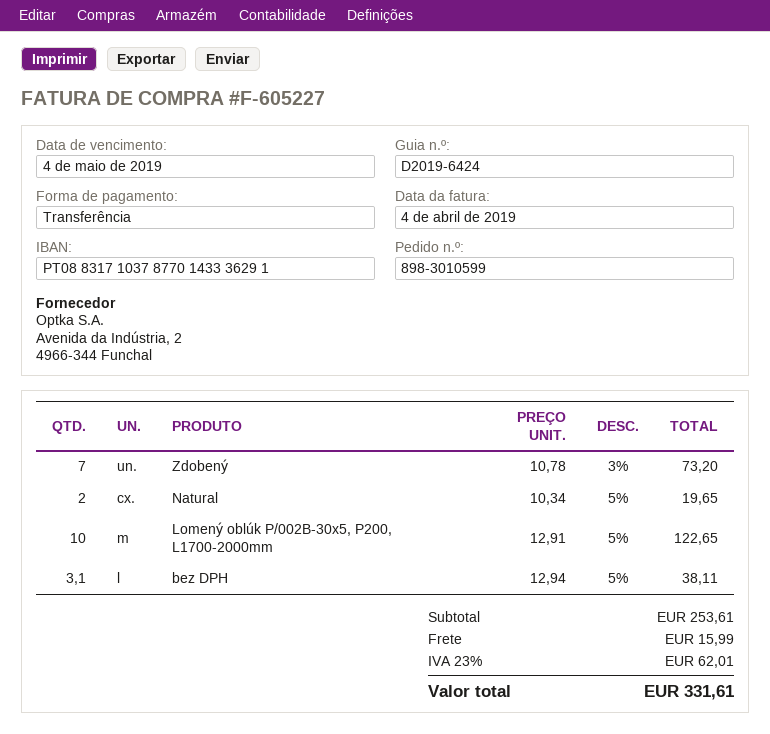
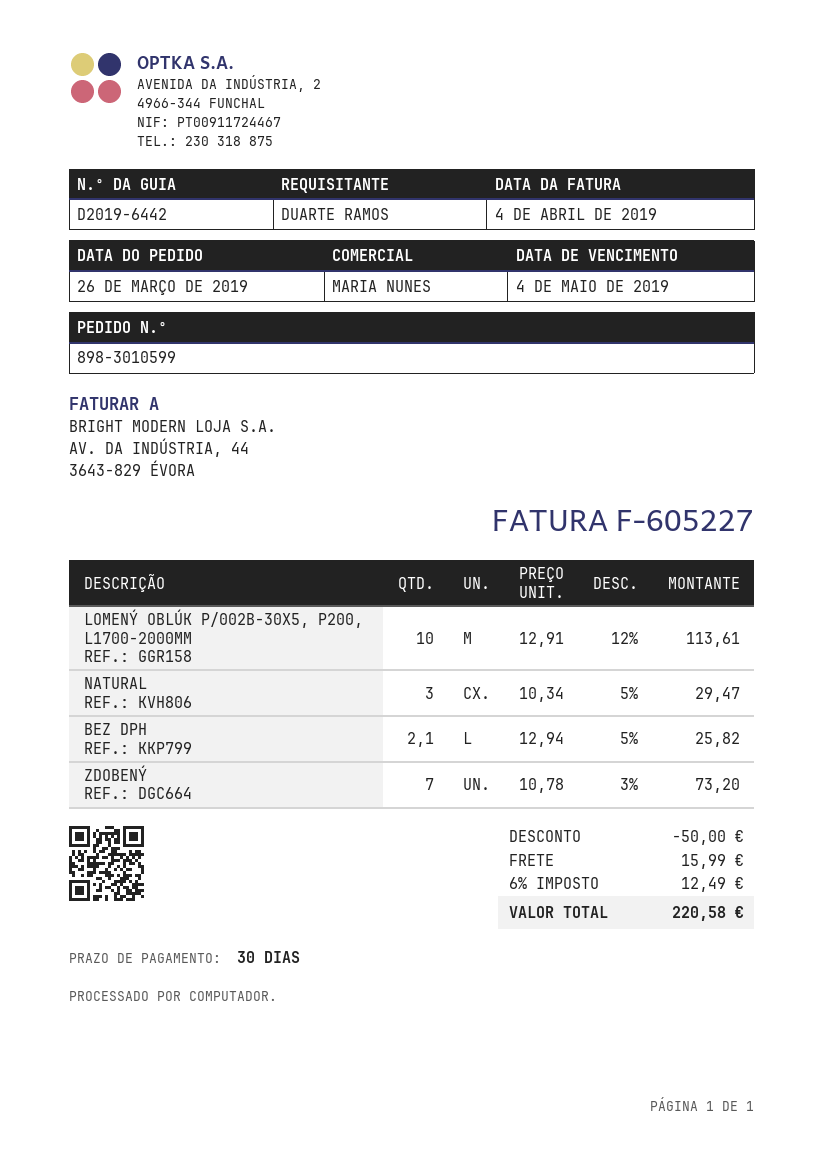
delivery note number: D2019-6424 -> D2019-6442
Natural: 2 x 10.34 - 5% = 19.65 -> 3 x 10.34 - 5% = 29.47
Lomený oblúk P/002B-30x5, P200, L1700-2000mm: 10 x 12.91 - 5% = 122.65 -> 10 x 12.91 - 12% = 113.61
bez DPH: 3.1 x 12.94 - 5% = 38.11 -> 2.1 x 12.94 - 5% = 25.82
discount: none -> 50.00
tax: 23% = 62.01 -> 6% = 12.49
total: 331.61 -> 220.58

